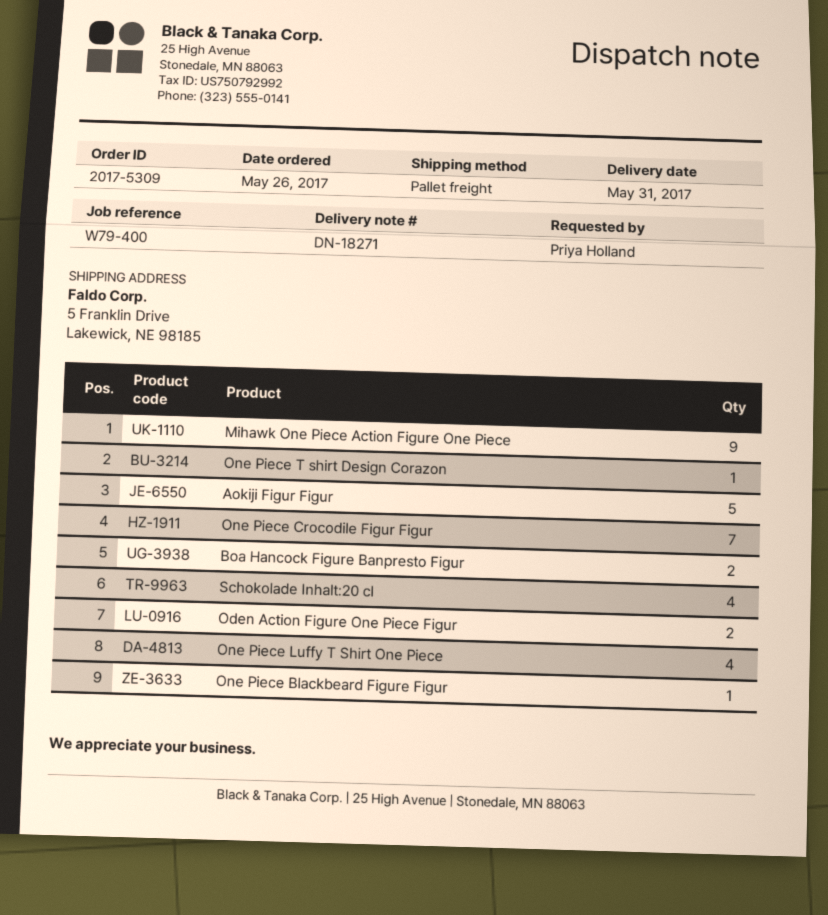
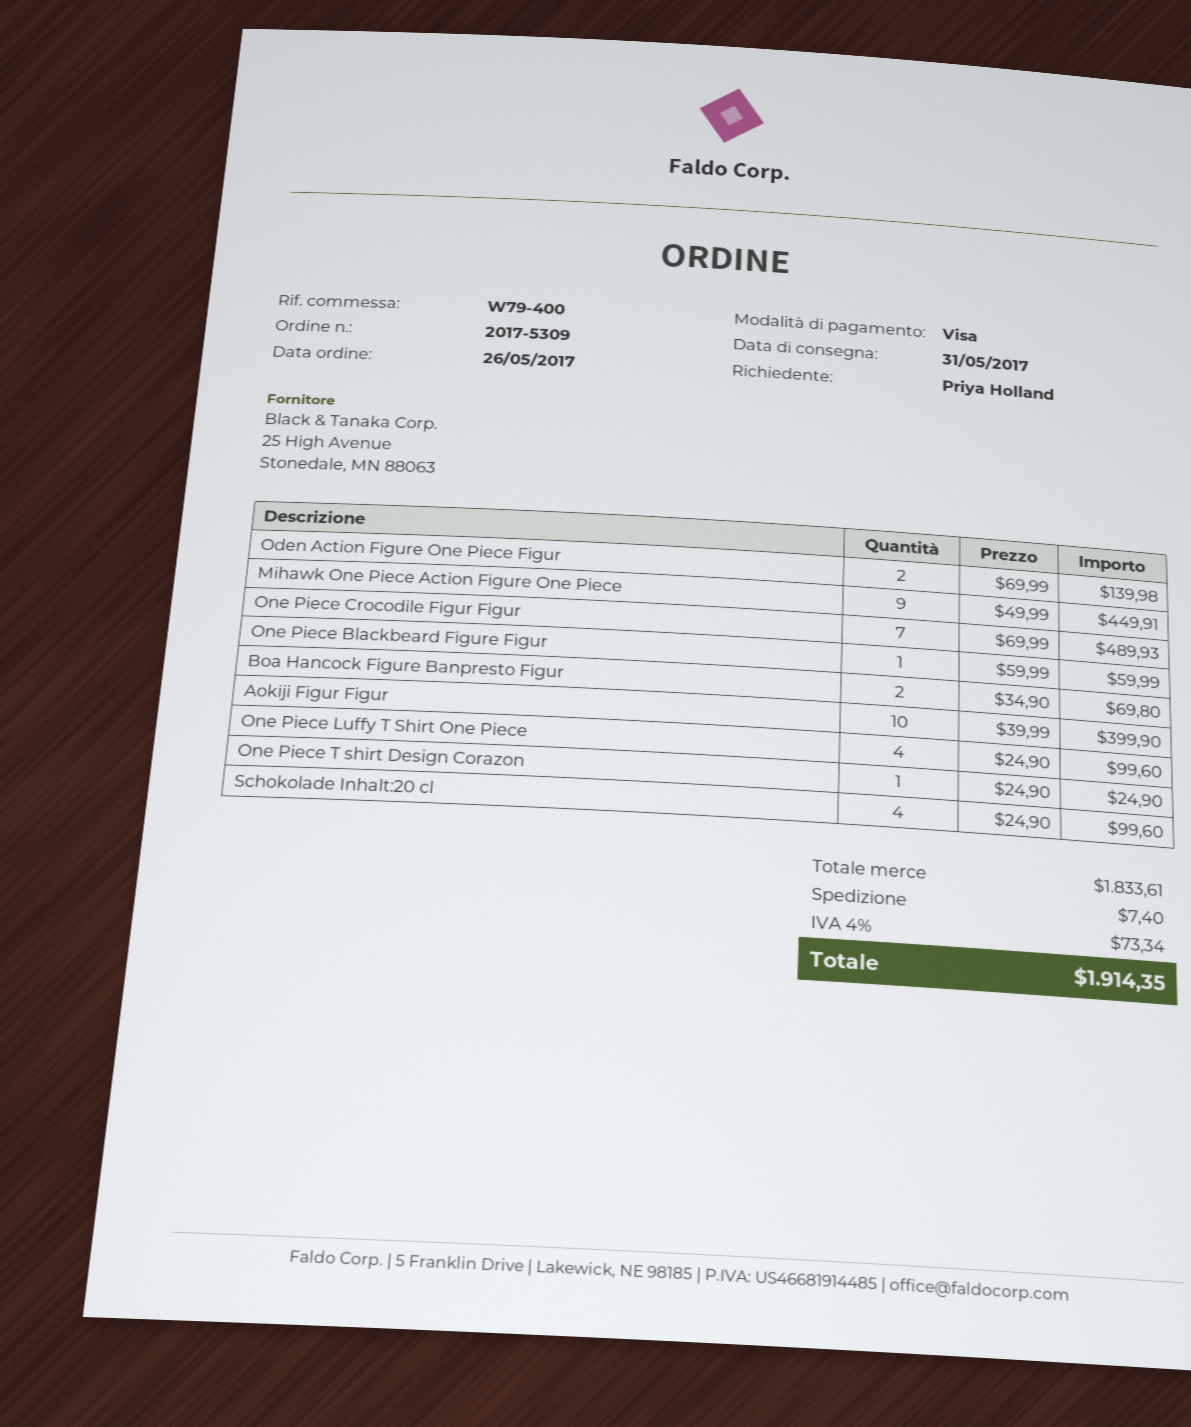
Aokiji Figur Figur: 5 -> 10

